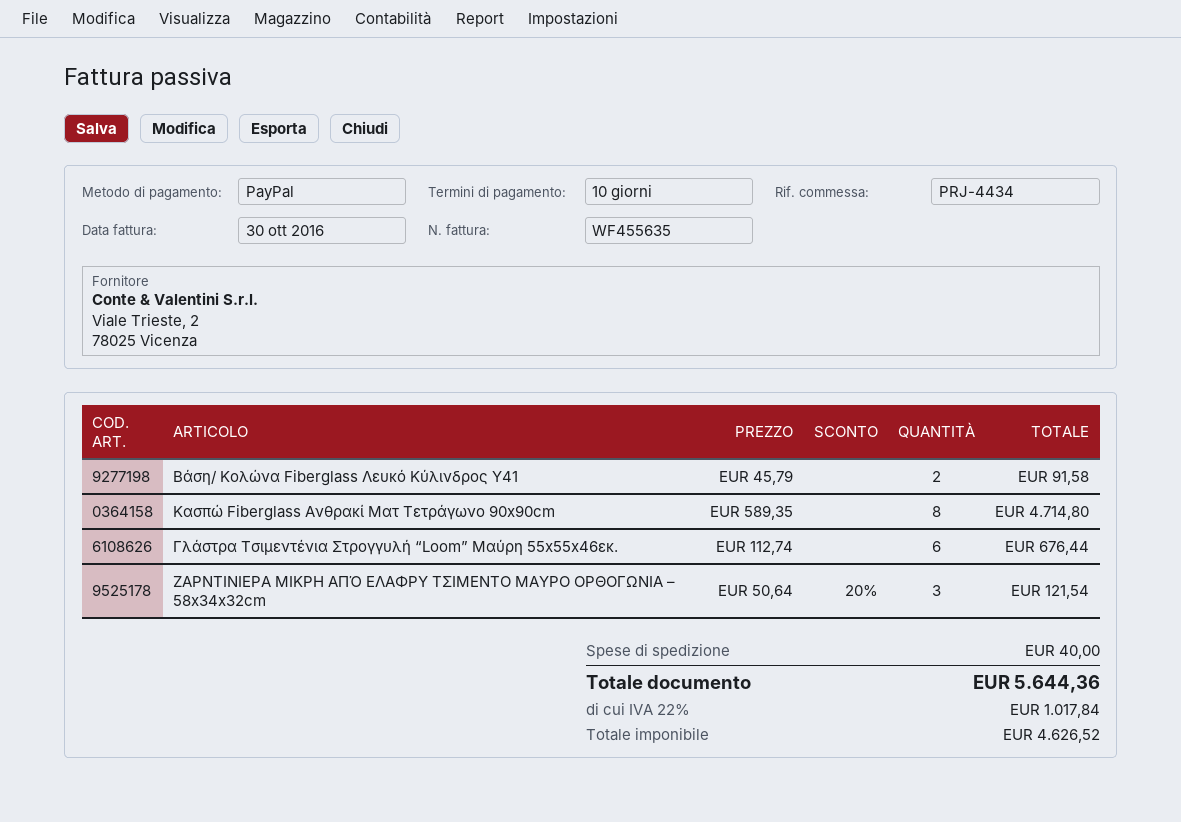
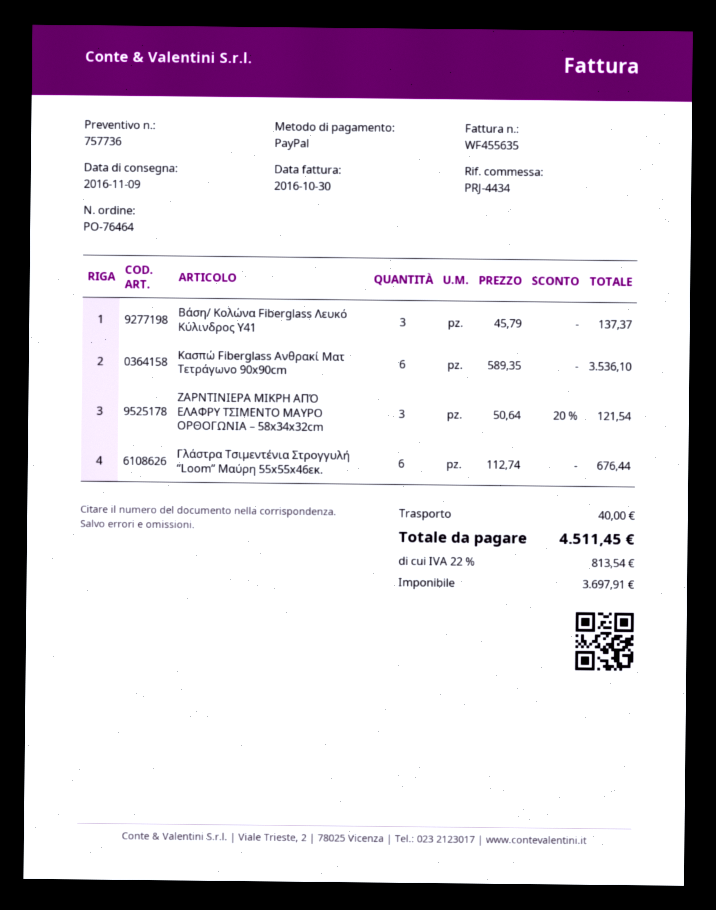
Βάση/ Κολώνα Fiberglass Λευκό Κύλινδρος Y41: 2 x 45.79 = 91.58 -> 3 x 45.79 = 137.37
Κασπώ Fiberglass Ανθρακί Ματ Τετράγωνο 90x90cm: 8 x 589.35 = 4714.80 -> 6 x 589.35 = 3536.10
net: 4626.52 -> 3697.91
tax: 22% = 1017.84 -> 22% = 813.54
total: 5644.36 -> 4511.45

